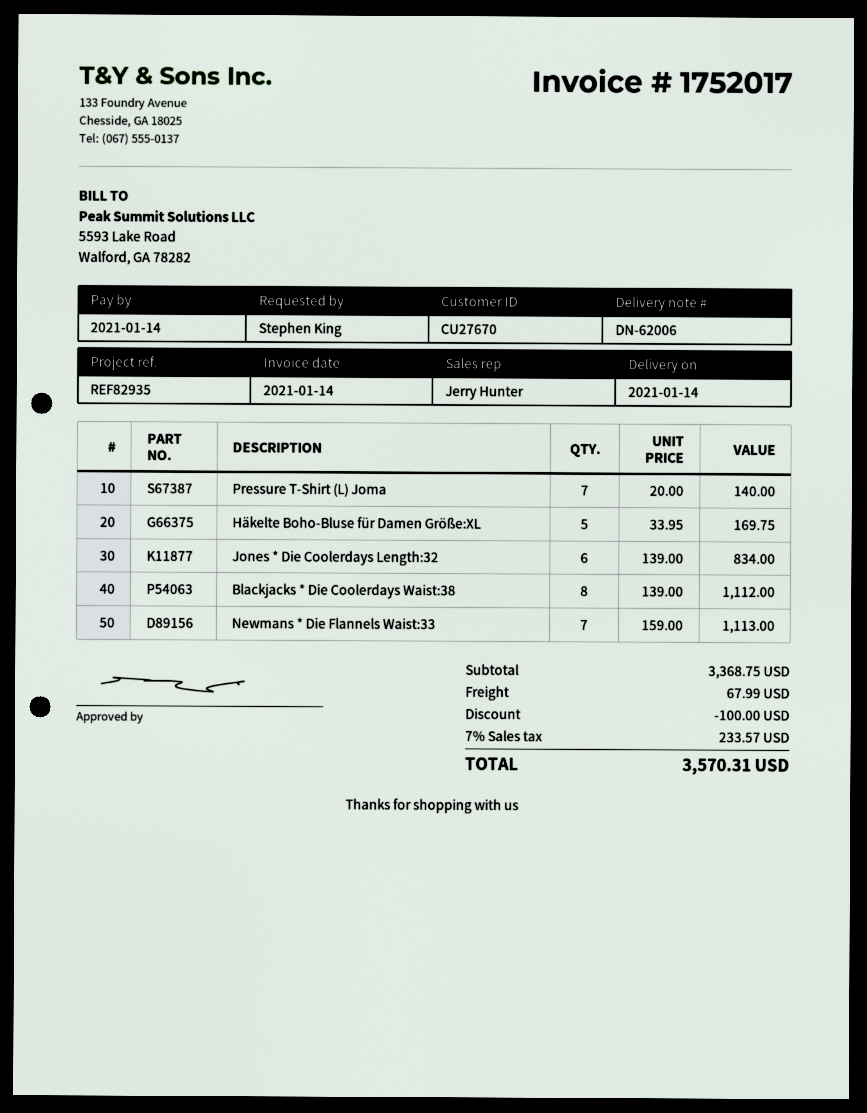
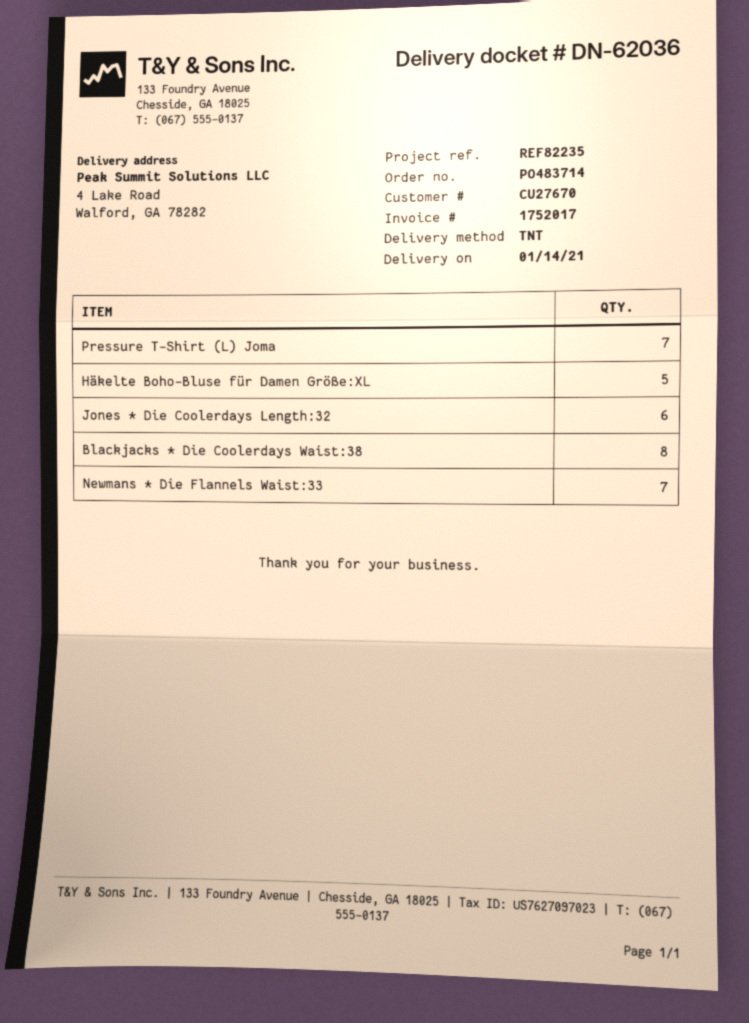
delivery note number: DN-62006 -> DN-62036
reference: REF82935 -> REF82235

